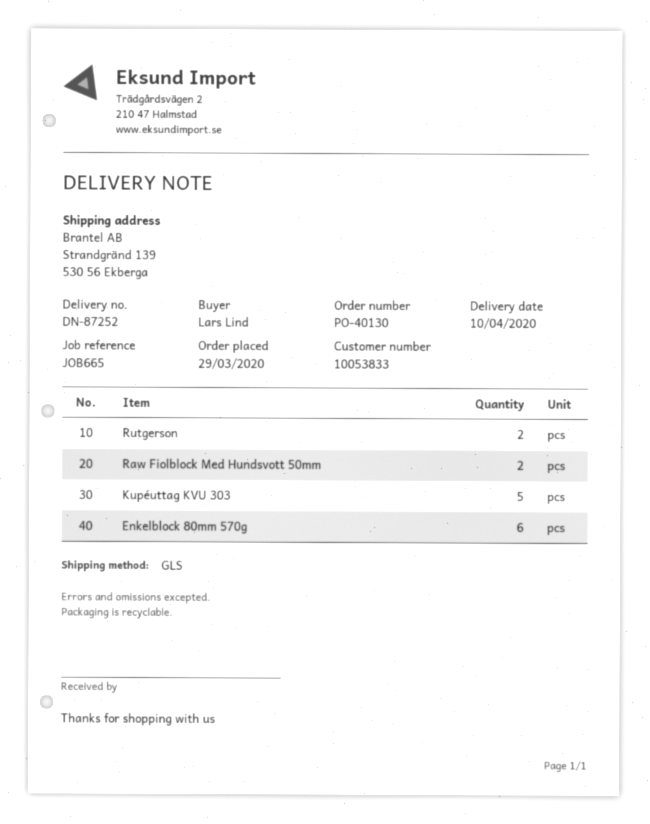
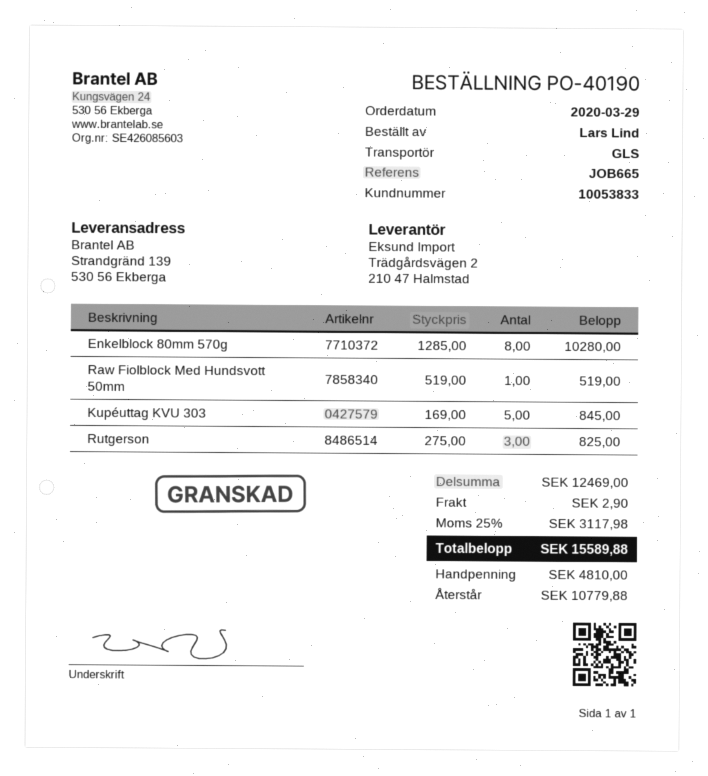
order number: PO-40130 -> PO-40190
Rutgerson: 2 -> 3
Raw Fiolblock Med Hundsvott 50mm: 2 -> 1
Enkelblock 80mm 570g: 6 -> 8

